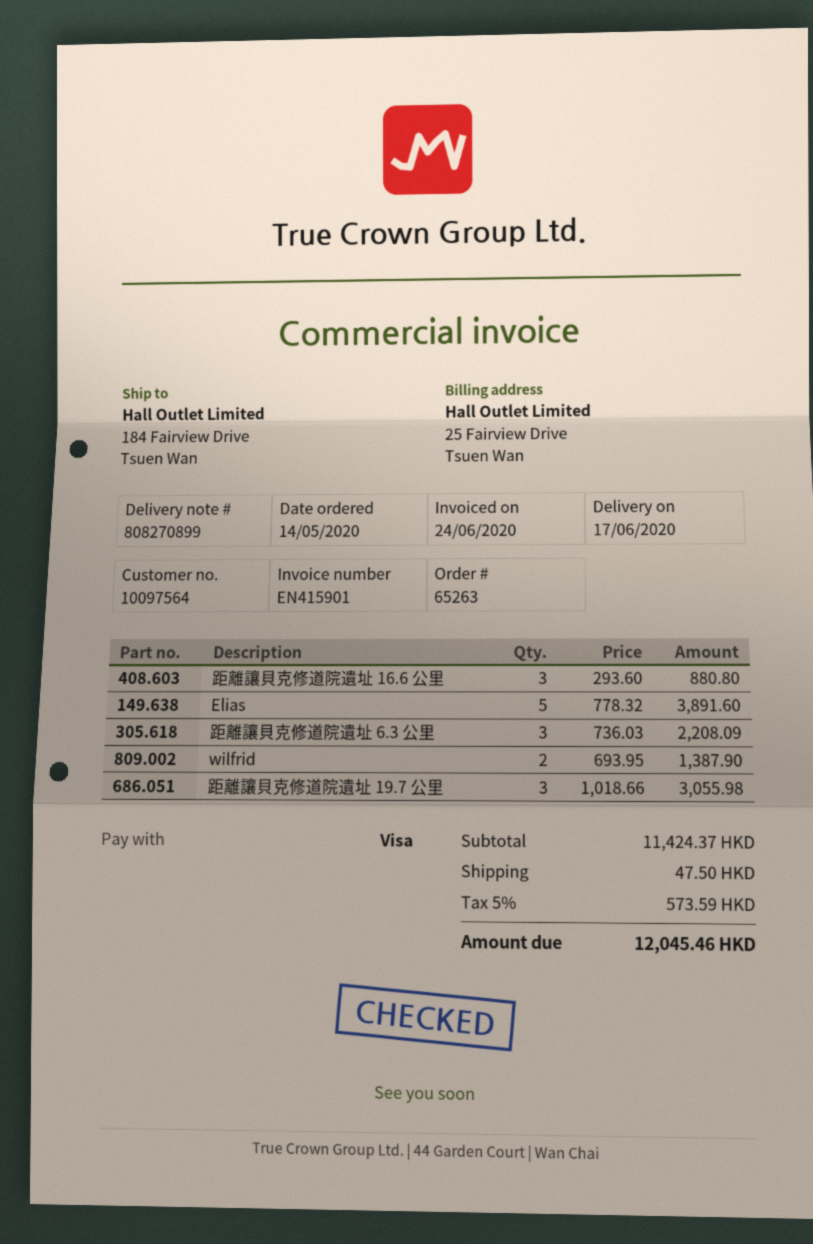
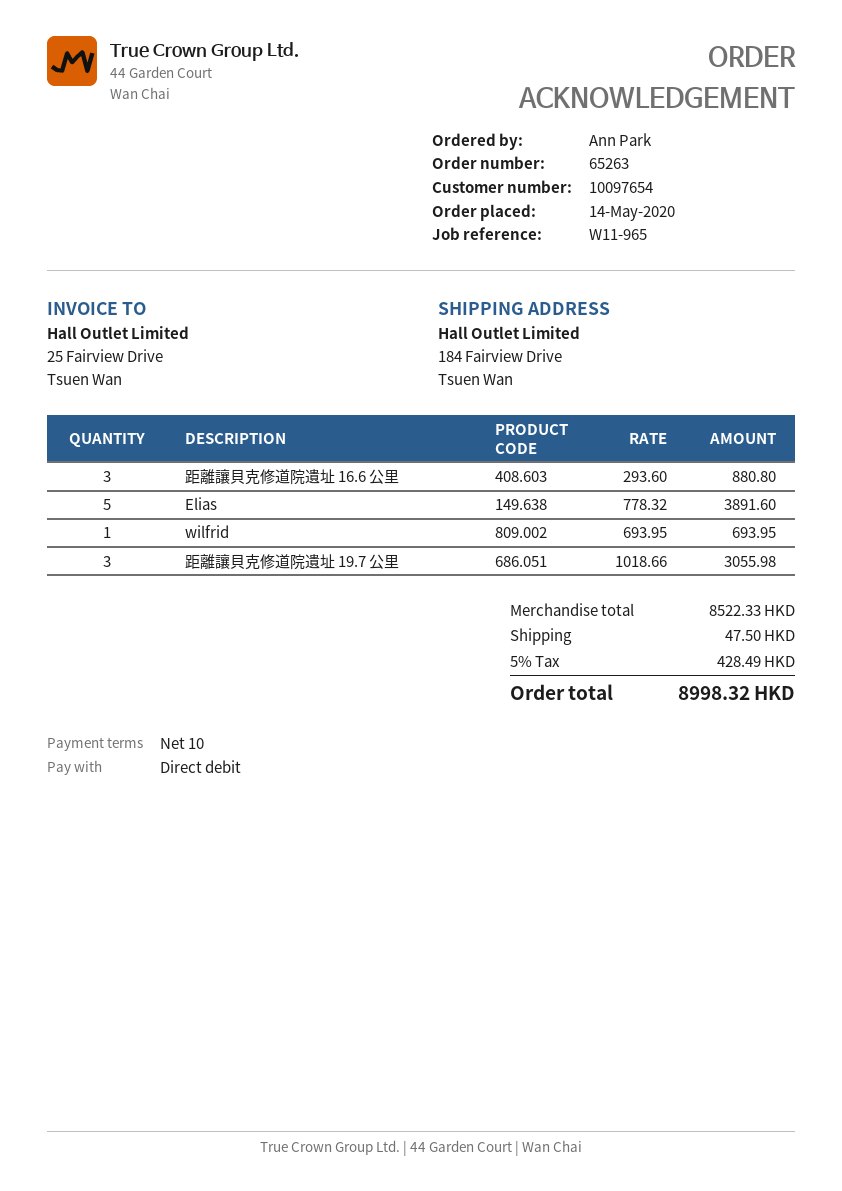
customer number: 10097564 -> 10097654
payment method: Visa -> direct debit
距離讓貝克修道院遺址 6.3 公里: 3 x 736.03 = 2208.09 -> none
wilfrid: 2 x 693.95 = 1387.90 -> 1 x 693.95 = 693.95
subtotal: 11424.37 -> 8522.33
tax: 5% = 573.59 -> 5% = 428.49
total: 12045.46 -> 8998.32

